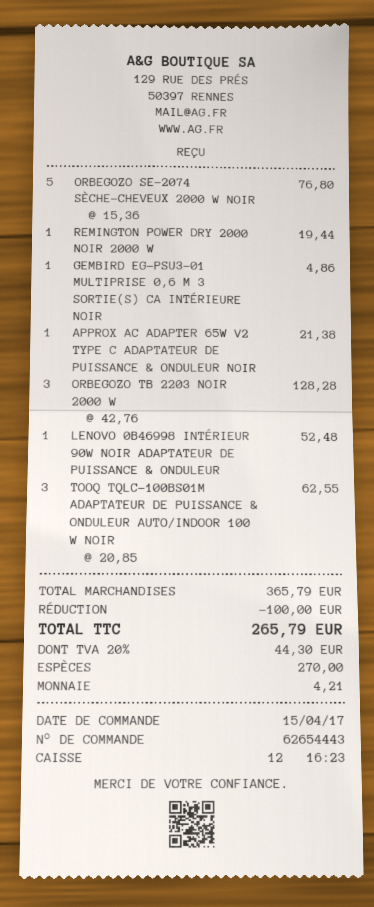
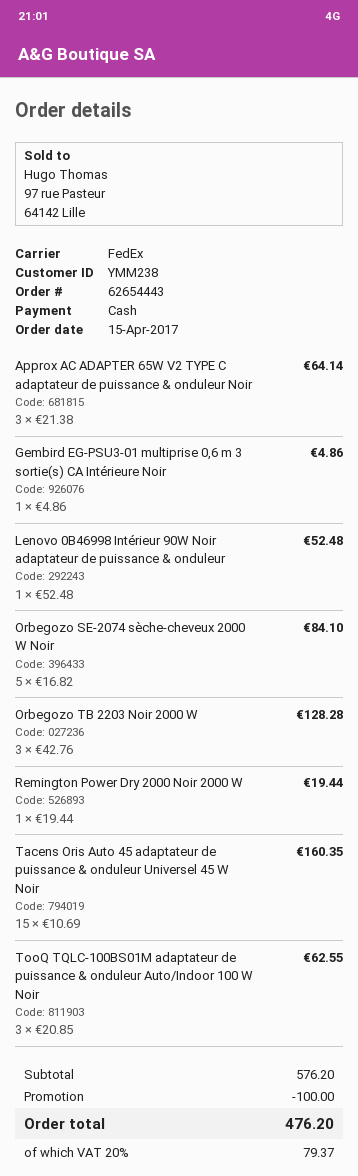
ORBEGOZO SE-2074 SÈCHE-CHEVEUX 2000 W NOIR: 5 x 15.36 = 76.80 -> 5 x 16.82 = 84.10
APPROX AC ADAPTER 65W V2 TYPE C ADAPTATEUR DE PUISSANCE & ONDULEUR NOIR: 1 x 21.38 = 21.38 -> 3 x 21.38 = 64.14
Tacens Oris Auto 45 adaptateur de puissance & onduleur Universel 45 W Noir: none -> 15 x 10.69 = 160.35
subtotal: 365.79 -> 576.20
tax: 20% = 44.30 -> 20% = 79.37
total: 265.79 -> 476.20

